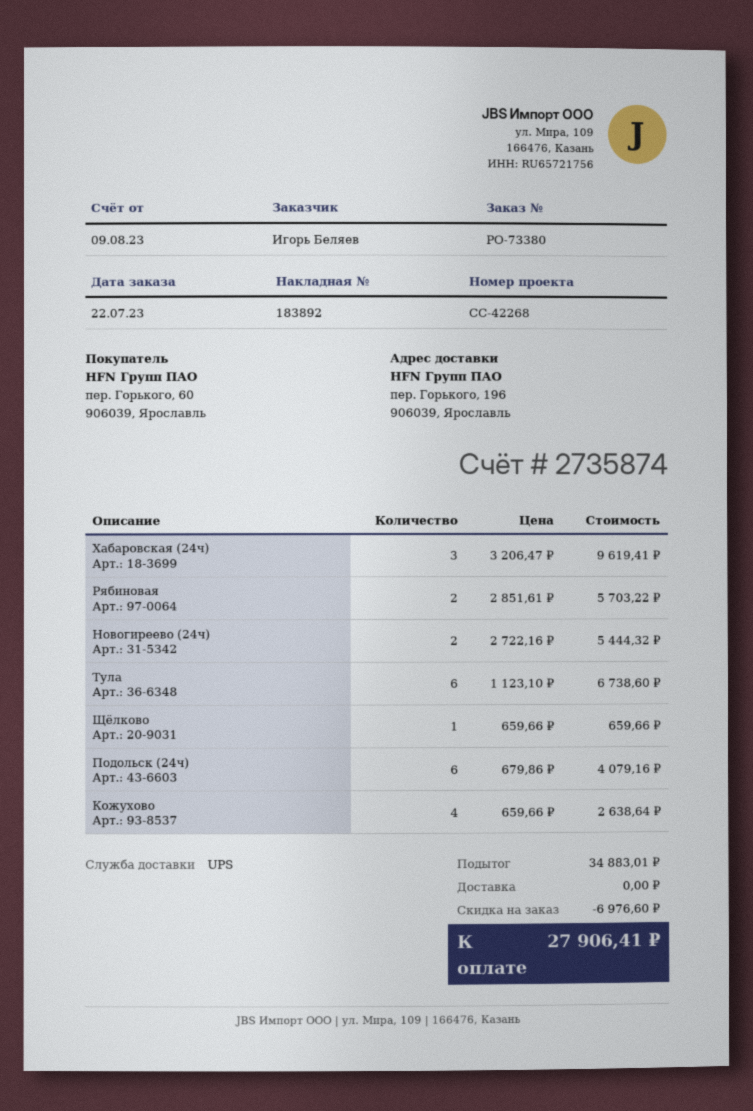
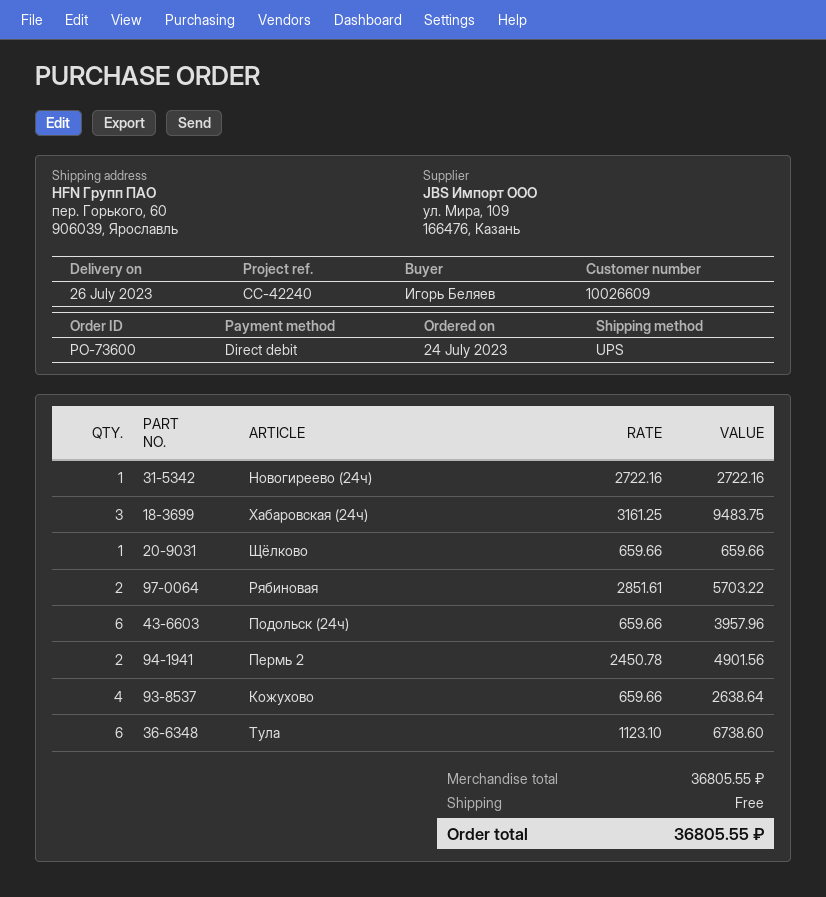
order number: PO-73380 -> PO-73600
order date: 2023-07-22 -> 2023-07-24
reference: CC-42268 -> CC-42240
ship to: пер. Горького, 196, 906039, Ярославль -> пер. Горького, 60, 906039, Ярославль
Хабаровская (24ч): 3 x 3206.47 = 9619.41 -> 3 x 3161.25 = 9483.75
Новогиреево (24ч): 2 x 2722.16 = 5444.32 -> 1 x 2722.16 = 2722.16
Подольск (24ч): 6 x 679.86 = 4079.16 -> 6 x 659.66 = 3957.96
Пермь 2: none -> 2 x 2450.78 = 4901.56
subtotal: 34883.01 -> 36805.55
discount: 6976.60 -> none
total: 27906.41 -> 36805.55

